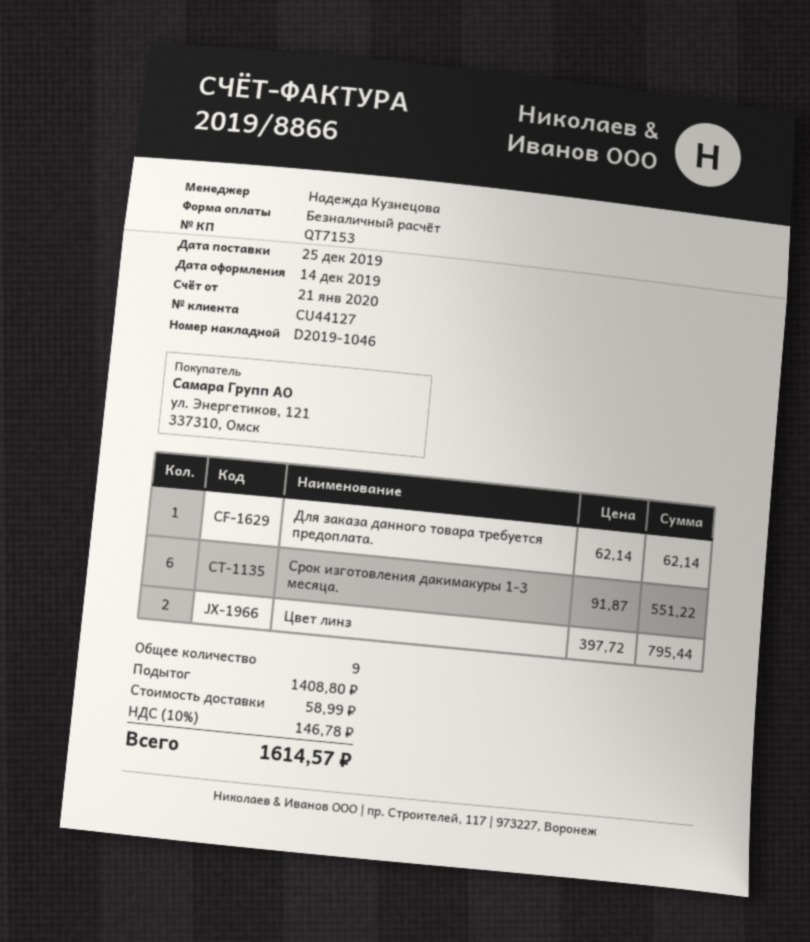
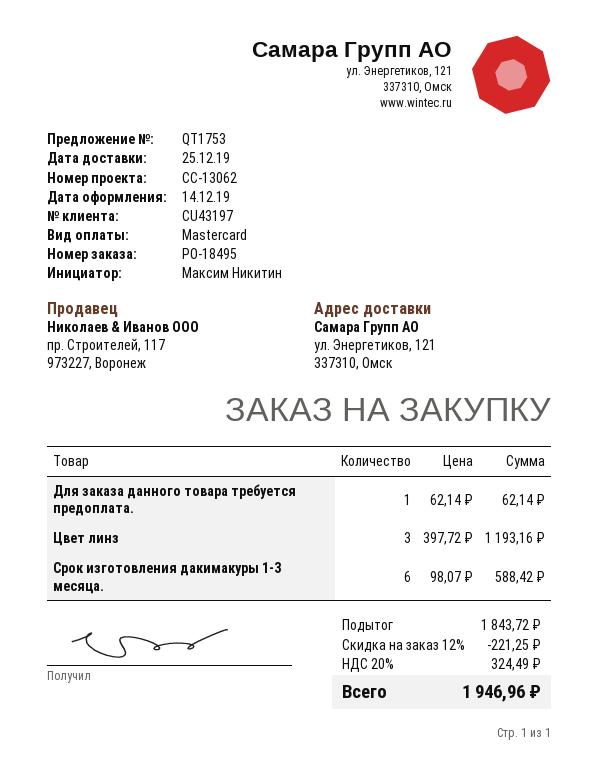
quote number: QT7153 -> QT1753
customer number: CU44127 -> CU43197
payment method: bank transfer -> Mastercard
Срок изготовления дакимакуры 1-3 месяца.: 6 x 91.87 = 551.22 -> 6 x 98.07 = 588.42
Цвет линз: 2 x 397.72 = 795.44 -> 3 x 397.72 = 1193.16
subtotal: 1408.80 -> 1843.72
discount: none -> 12% = 221.25
shipping: 58.99 -> none
tax: 10% = 146.78 -> 20% = 324.49
total: 1614.57 -> 1946.96

